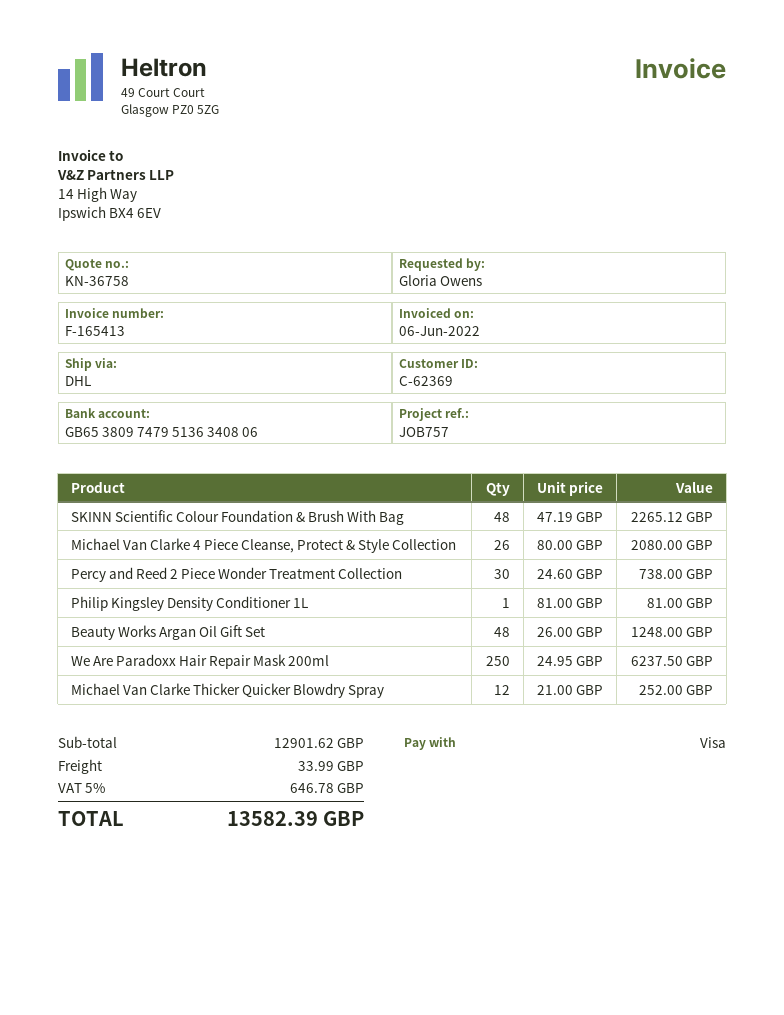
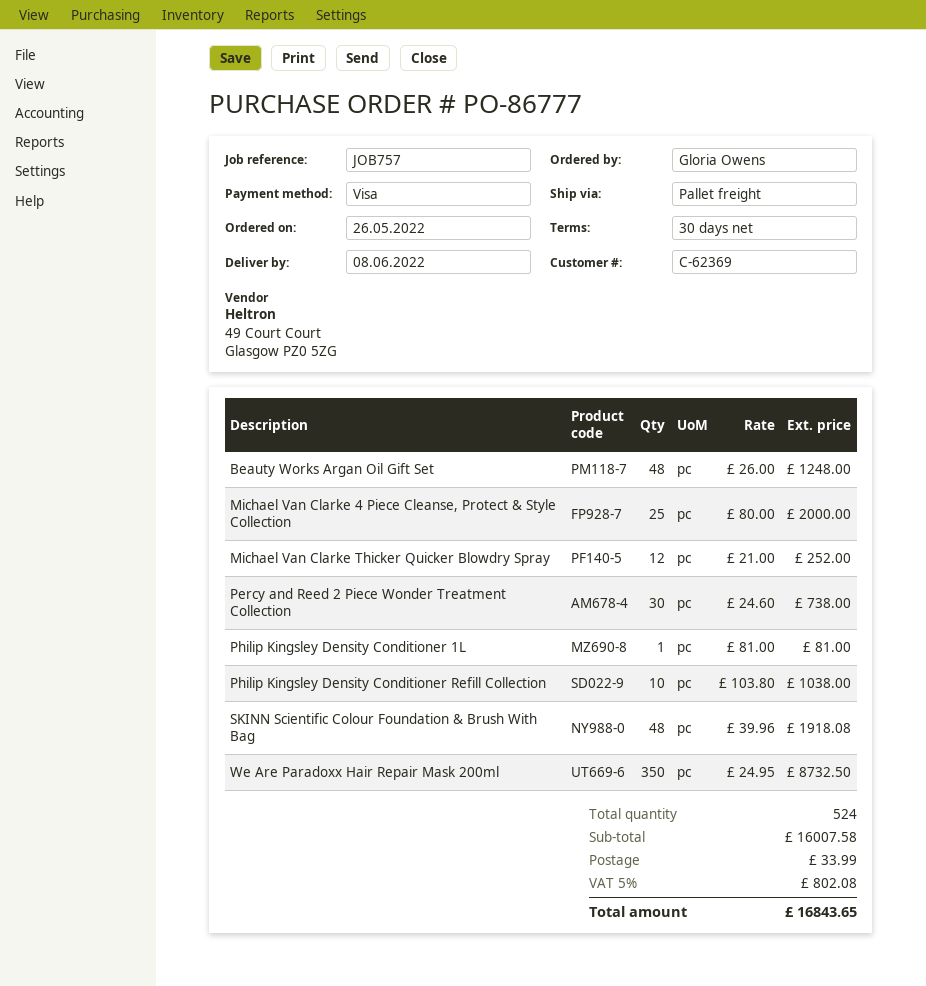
shipping method: DHL -> pallet freight
SKINN Scientific Colour Foundation & Brush With Bag: 48 x 47.19 = 2265.12 -> 48 x 39.96 = 1918.08
Michael Van Clarke 4 Piece Cleanse, Protect & Style Collection: 26 x 80.00 = 2080.00 -> 25 x 80.00 = 2000.00
We Are Paradoxx Hair Repair Mask 200ml: 250 x 24.95 = 6237.50 -> 350 x 24.95 = 8732.50
Philip Kingsley Density Conditioner Refill Collection: none -> 10 x 103.80 = 1038.00
subtotal: 12901.62 -> 16007.58
tax: 5% = 646.78 -> 5% = 802.08
total: 13582.39 -> 16843.65

